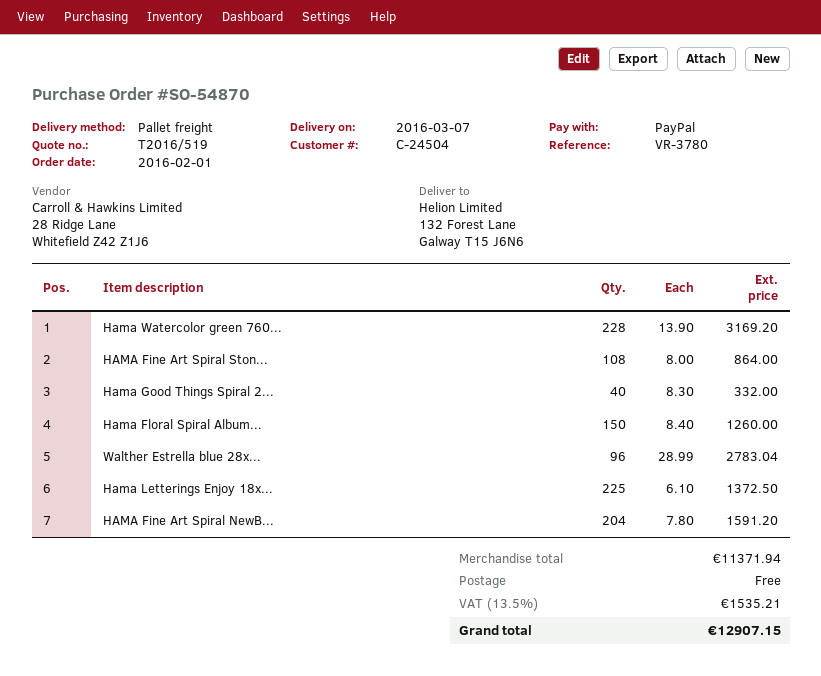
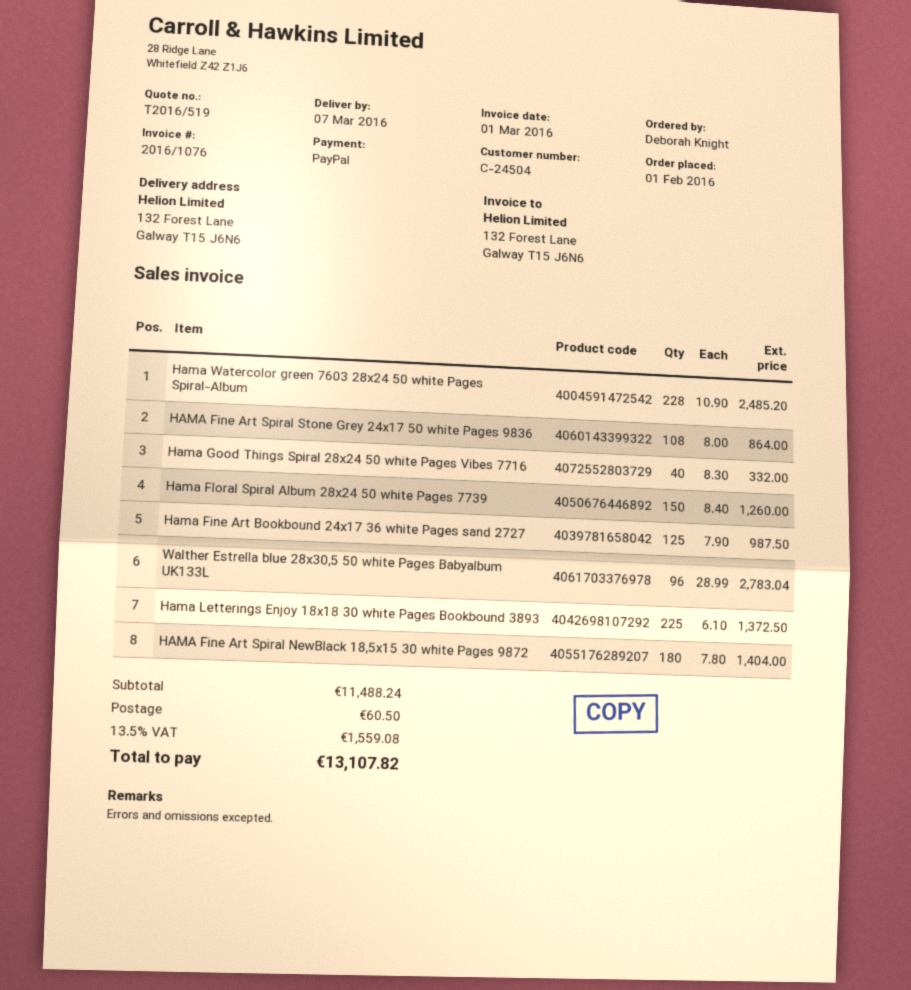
Hama Watercolor green 760...: 228 x 13.90 = 3169.20 -> 228 x 10.90 = 2485.20
HAMA Fine Art Spiral NewB...: 204 x 7.80 = 1591.20 -> 180 x 7.80 = 1404.00
Hama Fine Art Bookbound 24x17 36 white Pages sand 2727: none -> 125 x 7.90 = 987.50
subtotal: 11371.94 -> 11488.24
shipping: 0.00 -> 60.50
tax: 13.5% = 1535.21 -> 13.5% = 1559.08
total: 12907.15 -> 13107.82

